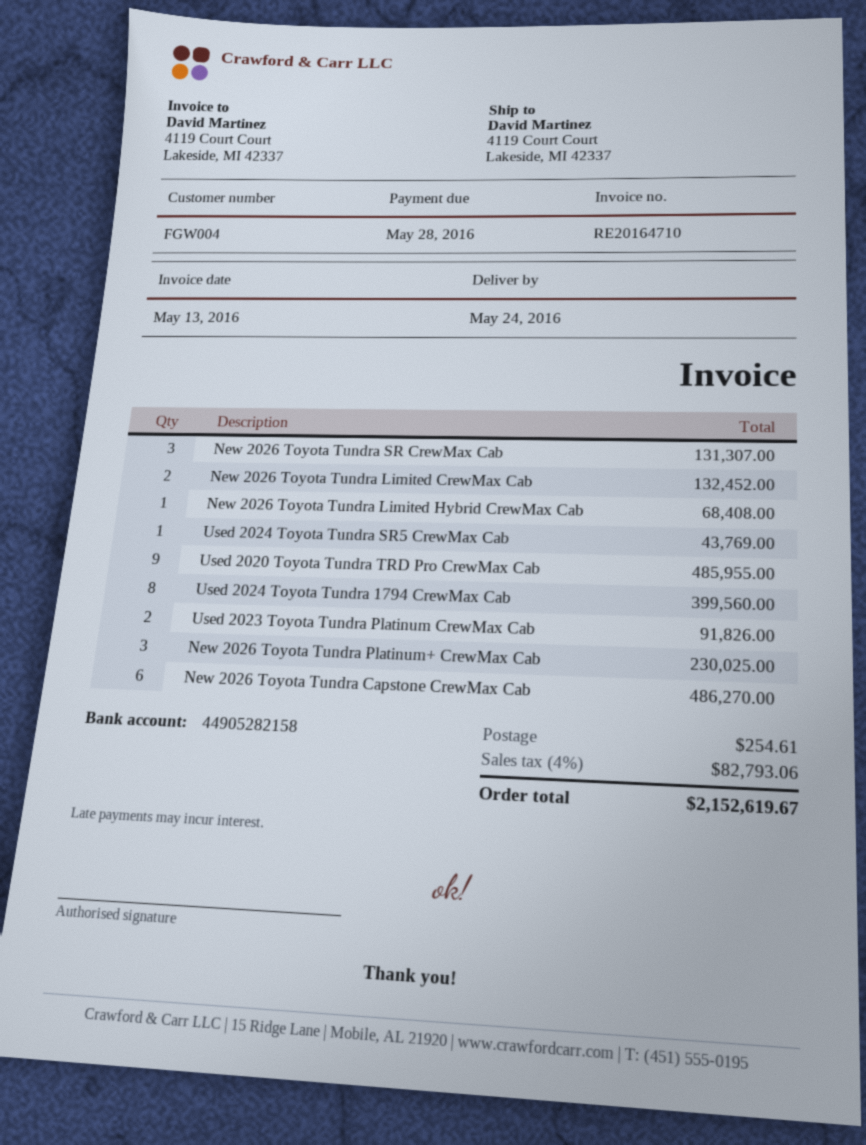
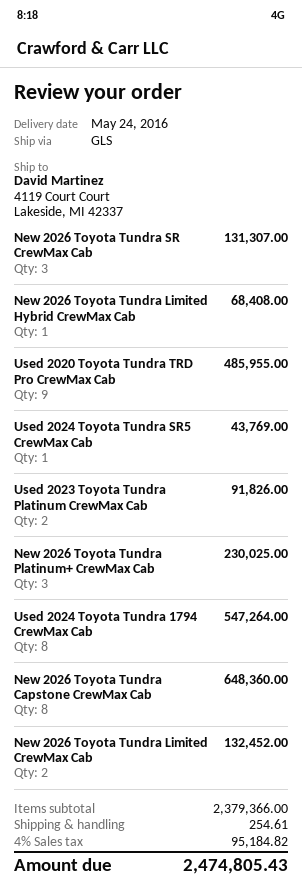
Used 2024 Toyota Tundra 1794 CrewMax Cab: 8 for 399560.00 -> 8 for 547264.00
New 2026 Toyota Tundra Capstone CrewMax Cab: 6 for 486270.00 -> 8 for 648360.00
tax: 4% = 82793.06 -> 4% = 95184.82
total: 2152619.67 -> 2474805.43

